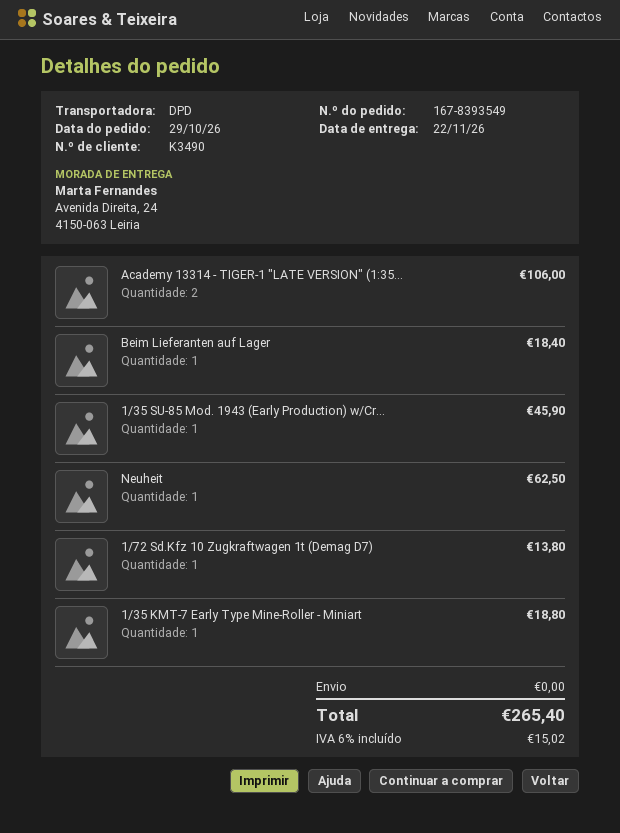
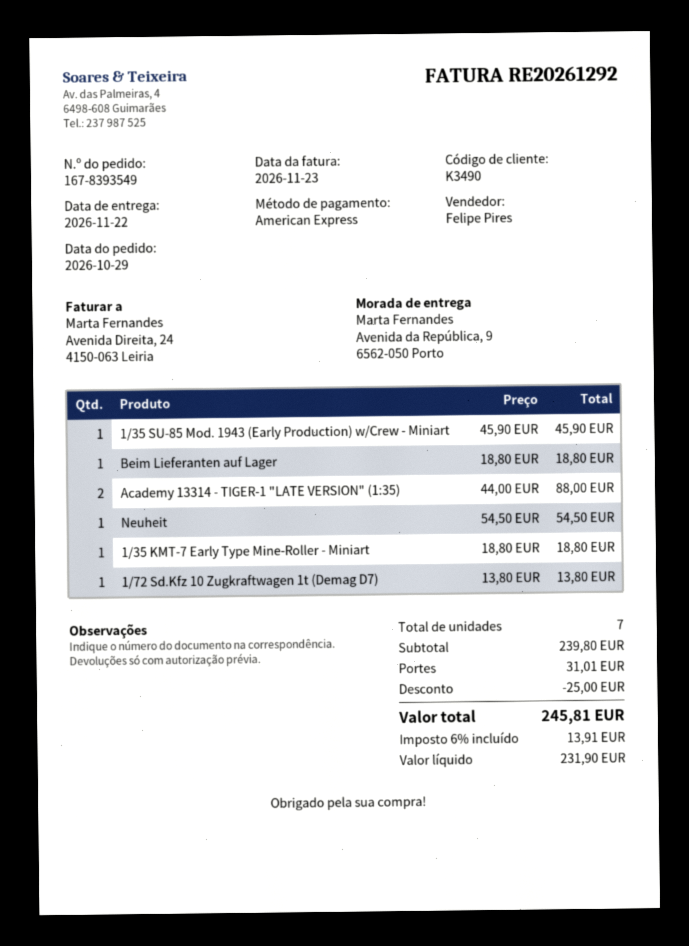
ship to: Avenida Direita, 24, 4150-063 Leiria -> Avenida da República, 9, 6562-050 Porto
Academy 13314 - TIGER-1 "LATE VERSION" (1:35...: 2 for 106.00 -> 2 for 88.00
Beim Lieferanten auf Lager: 1 for 18.40 -> 1 for 18.80
Neuheit: 1 for 62.50 -> 1 for 54.50
discount: none -> 25.00
shipping: 0.00 -> 31.01
tax: 6% = 15.02 -> 6% = 13.91
total: 265.40 -> 245.81

